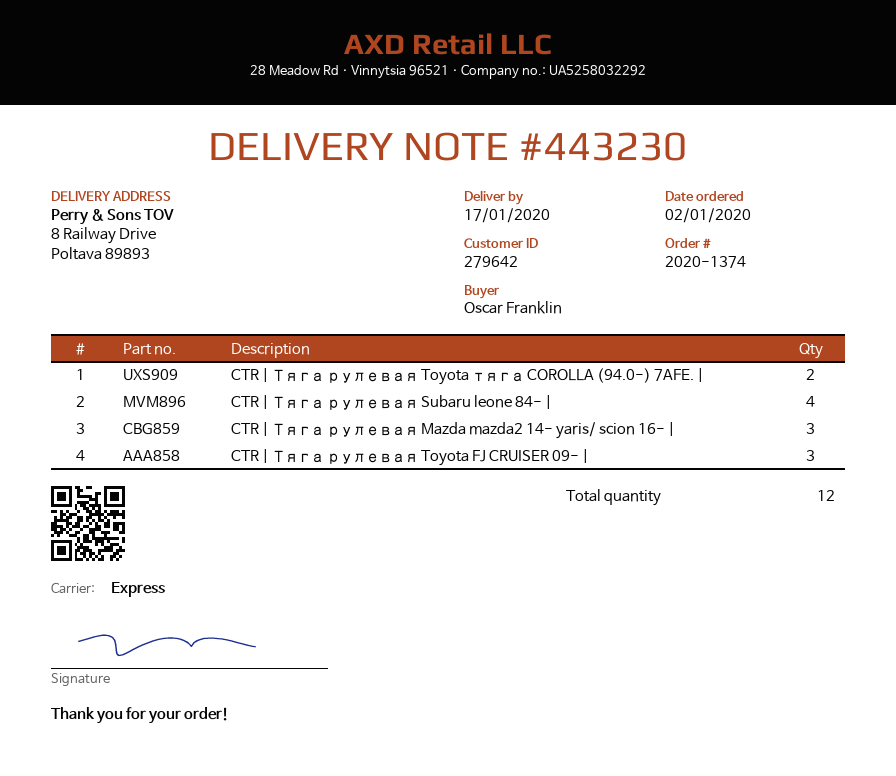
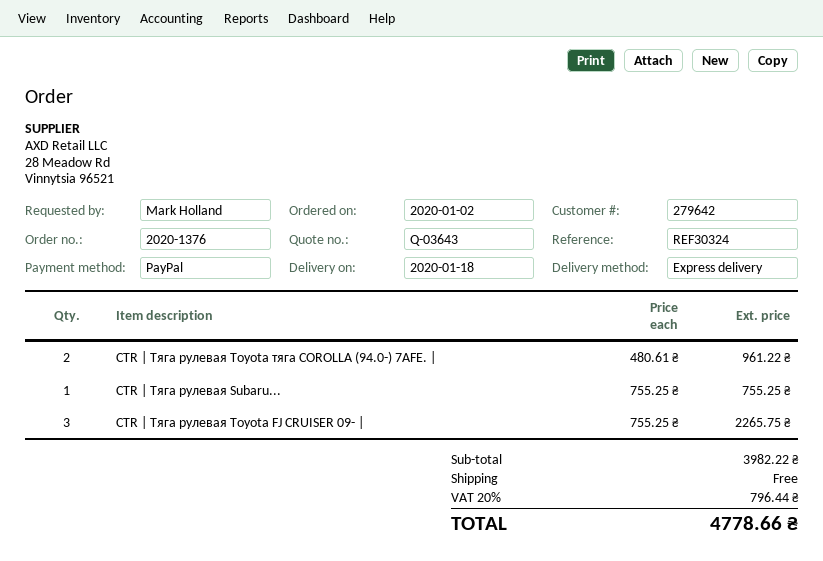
order number: 2020-1374 -> 2020-1376
delivery date: 2020-01-17 -> 2020-01-18
ordered by: Oscar Franklin -> Mark Holland
CTR | Тяга рулевая Subaru leone 84- |: 4 -> 1
CTR | Тяга рулевая Mazda mazda2 14- yaris/ scion 16- |: 3 -> none

